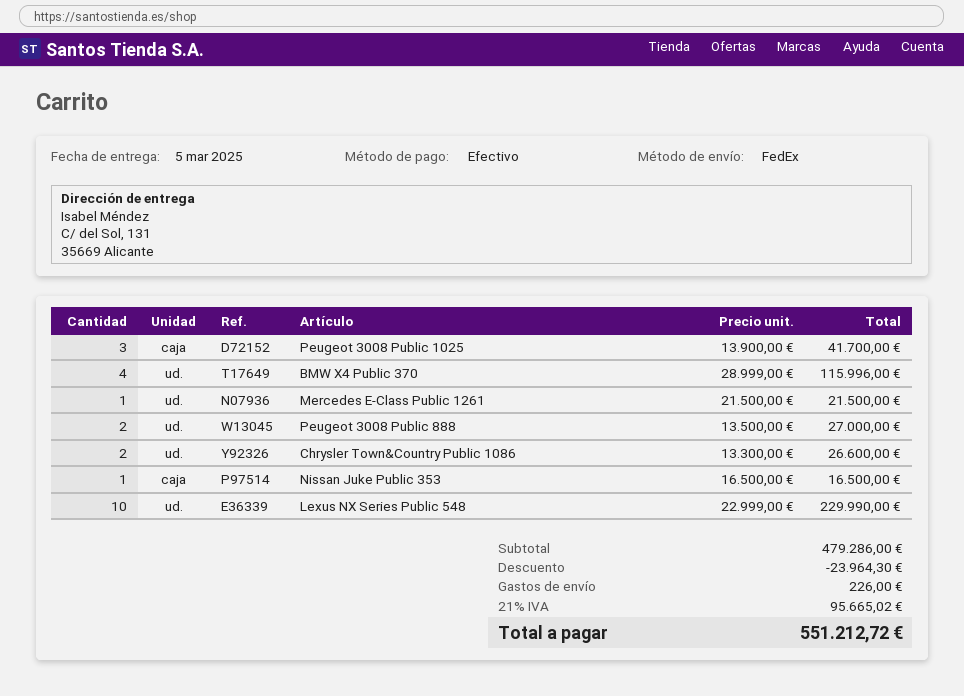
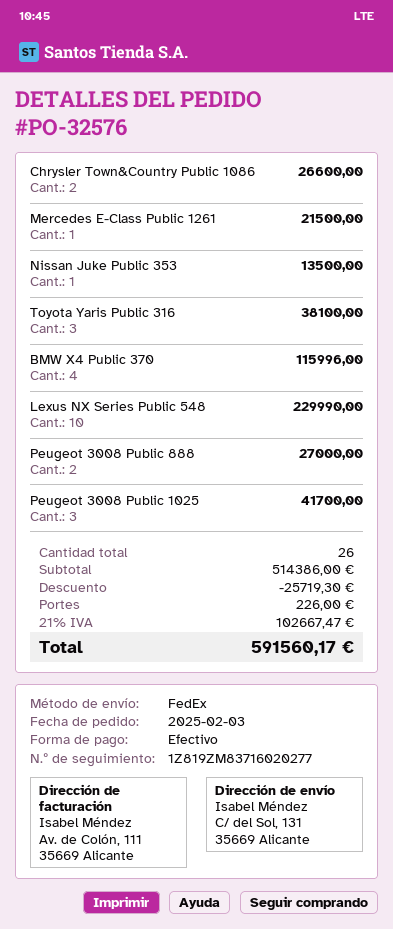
Nissan Juke Public 353: 1 for 16500.00 -> 1 for 13500.00
Toyota Yaris Public 316: none -> 3 for 38100.00
subtotal: 479286.00 -> 514386.00
discount: 23964.30 -> 25719.30
tax: 21% = 95665.02 -> 21% = 102667.47
total: 551212.72 -> 591560.17

